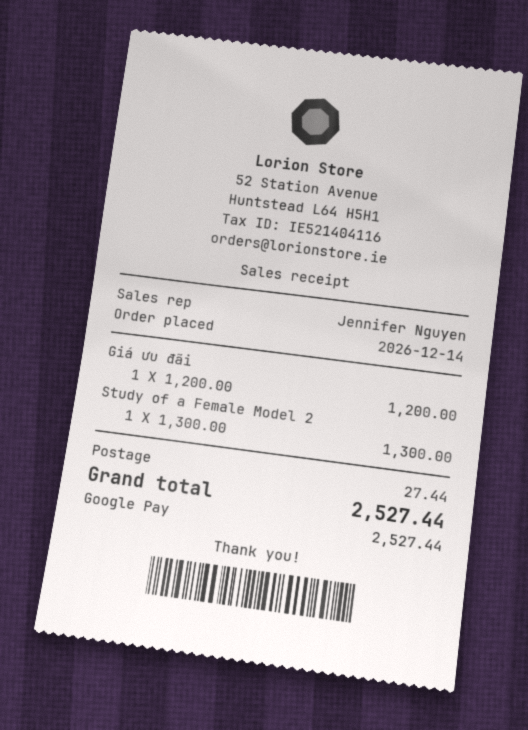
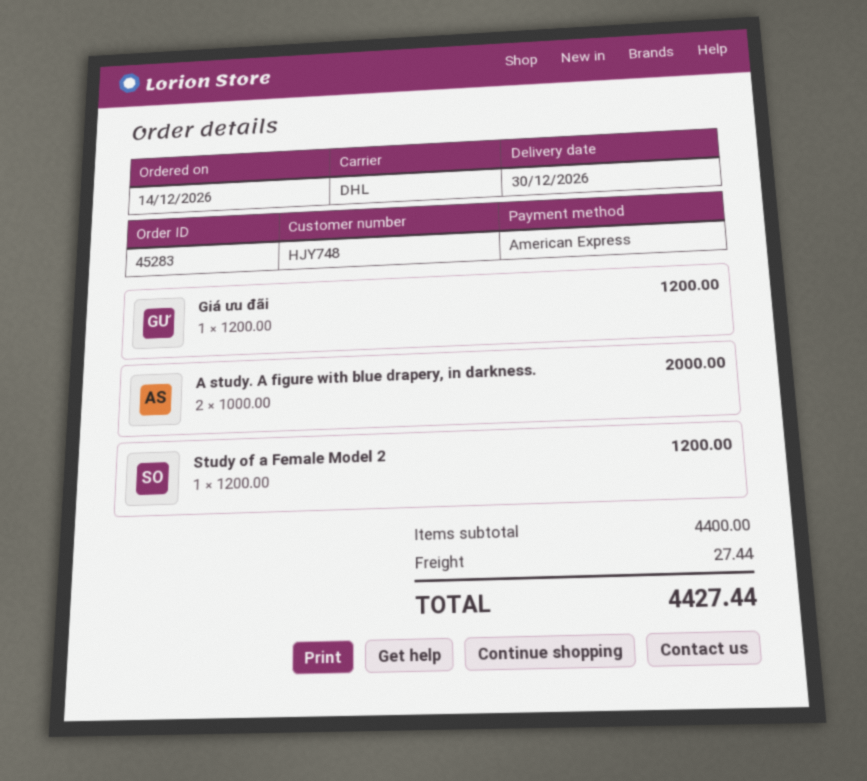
payment method: Google Pay -> American Express
Study of a Female Model 2: 1 x 1300.00 = 1300.00 -> 1 x 1200.00 = 1200.00
A study. A figure with blue drapery, in darkness.: none -> 2 x 1000.00 = 2000.00
total: 2527.44 -> 4427.44

